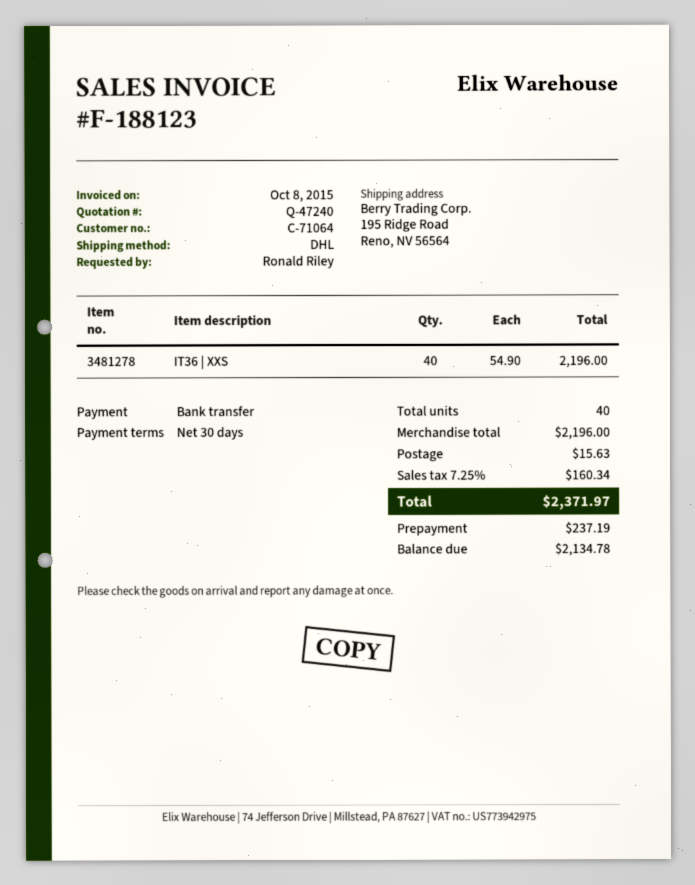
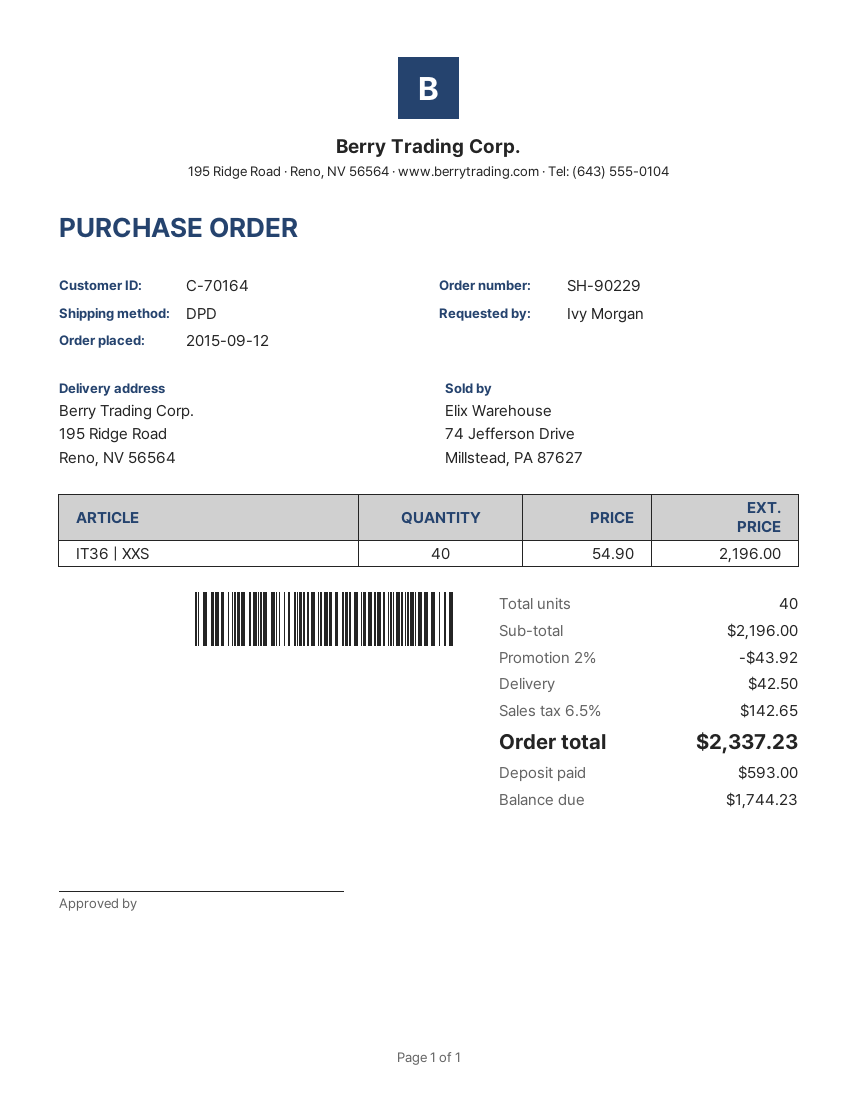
customer number: C-71064 -> C-70164
ordered by: Ronald Riley -> Ivy Morgan
shipping method: DHL -> DPD
discount: none -> 2% = 43.92
shipping: 15.63 -> 42.50
tax: 7.25% = 160.34 -> 6.5% = 142.65
total: 2371.97 -> 2337.23
deposit: 237.19 -> 593.00
balance: 2134.78 -> 1744.23

